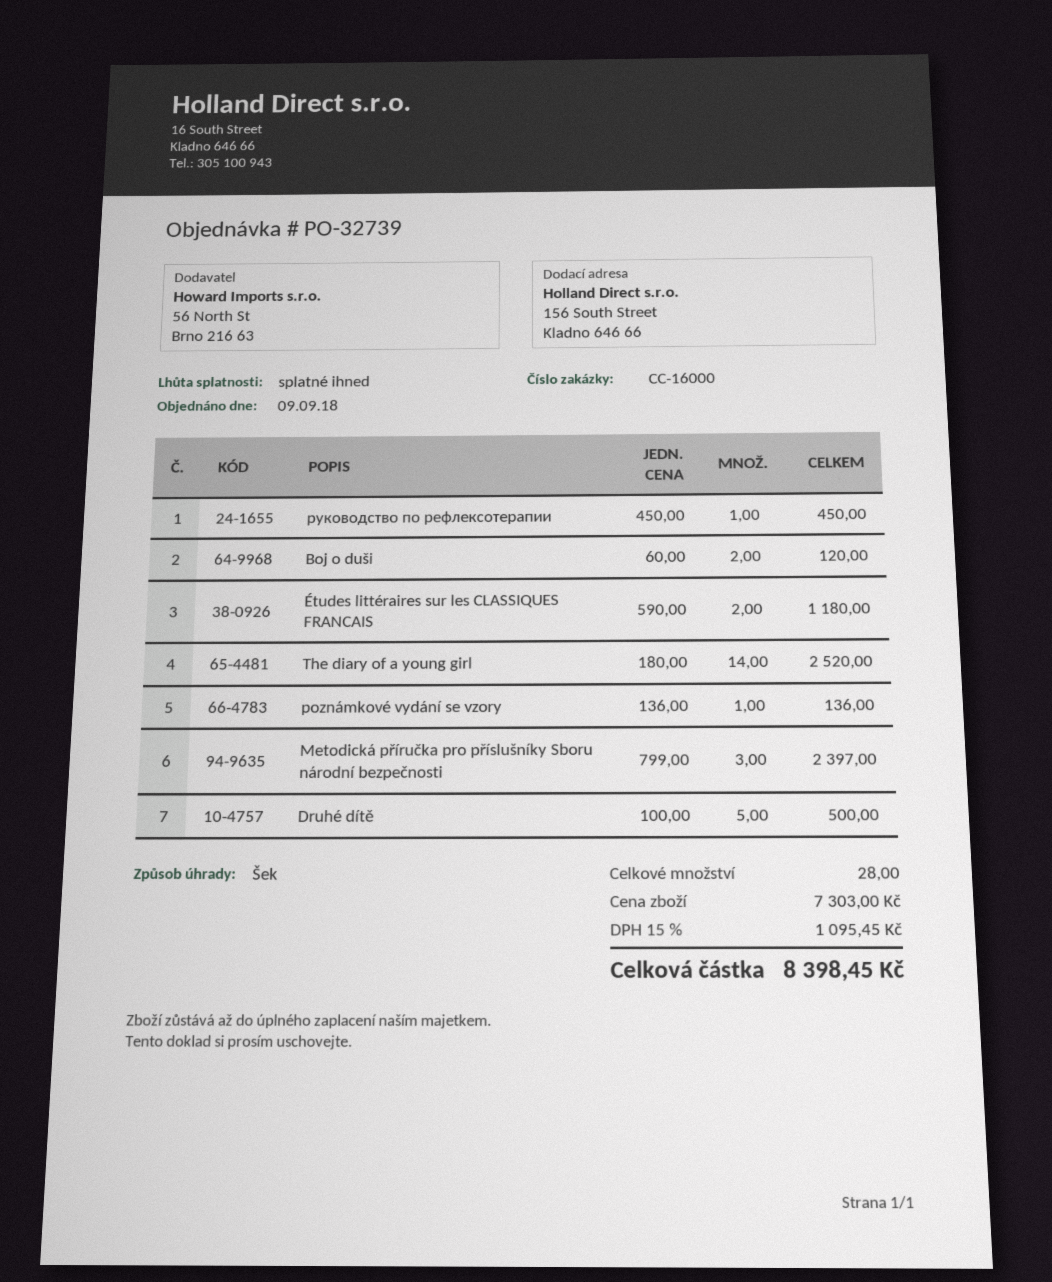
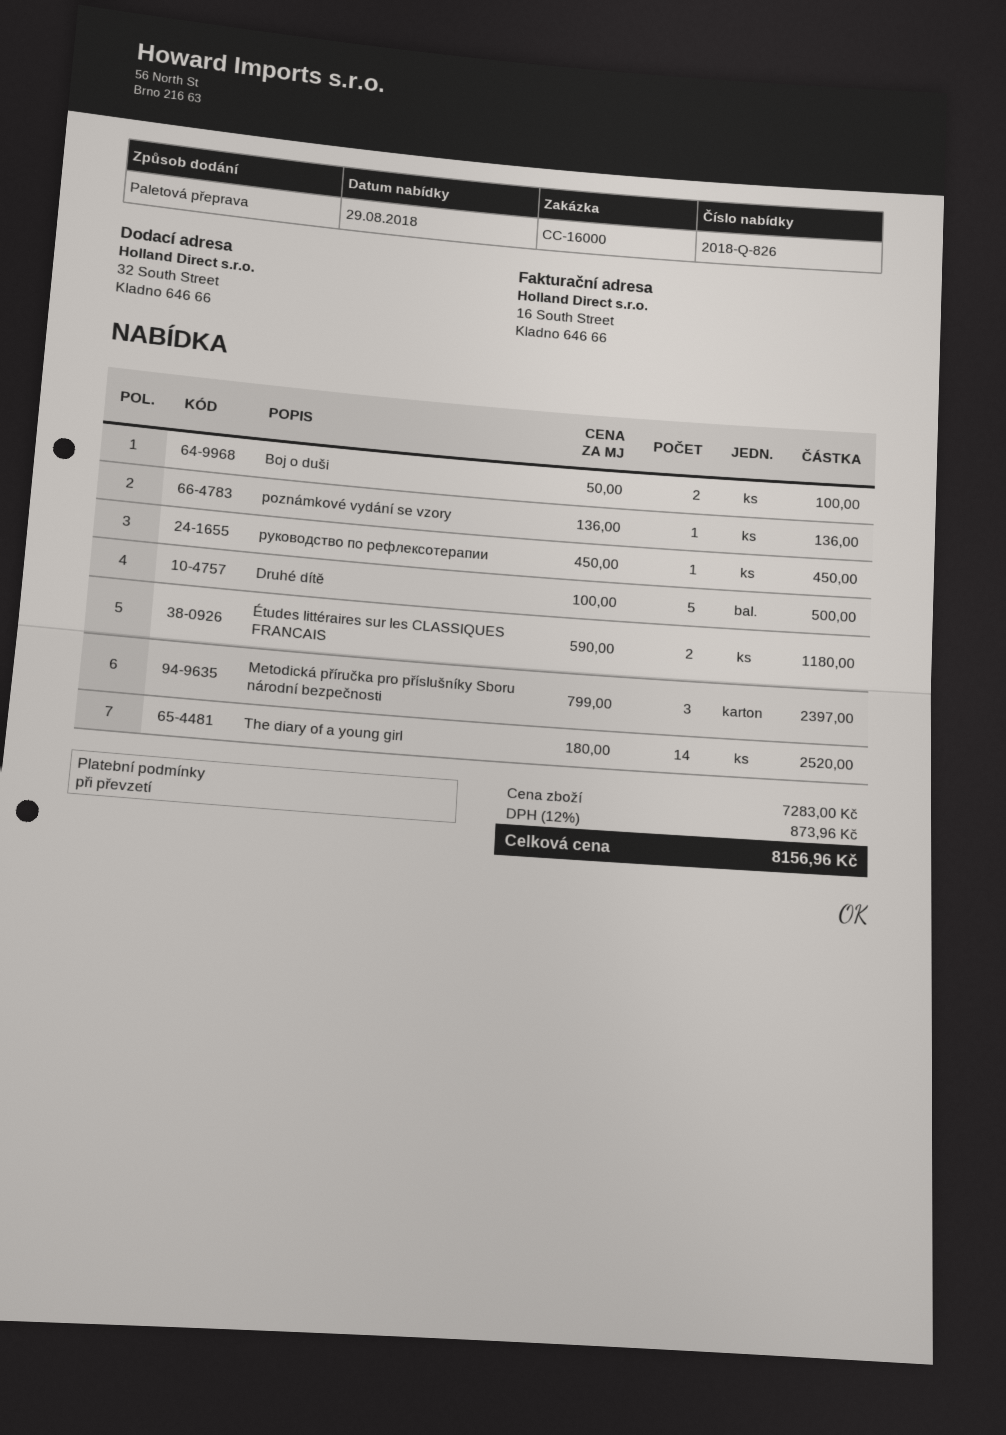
ship to: 156 South Street, Kladno 646 66 -> 32 South Street, Kladno 646 66
Boj o duši: 2 x 60.00 = 120.00 -> 2 x 50.00 = 100.00
subtotal: 7303.00 -> 7283.00
tax: 15% = 1095.45 -> 12% = 873.96
total: 8398.45 -> 8156.96

